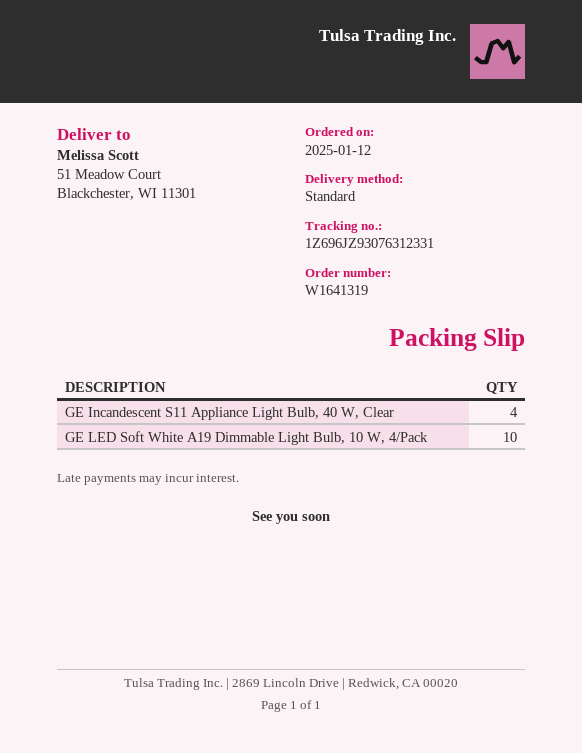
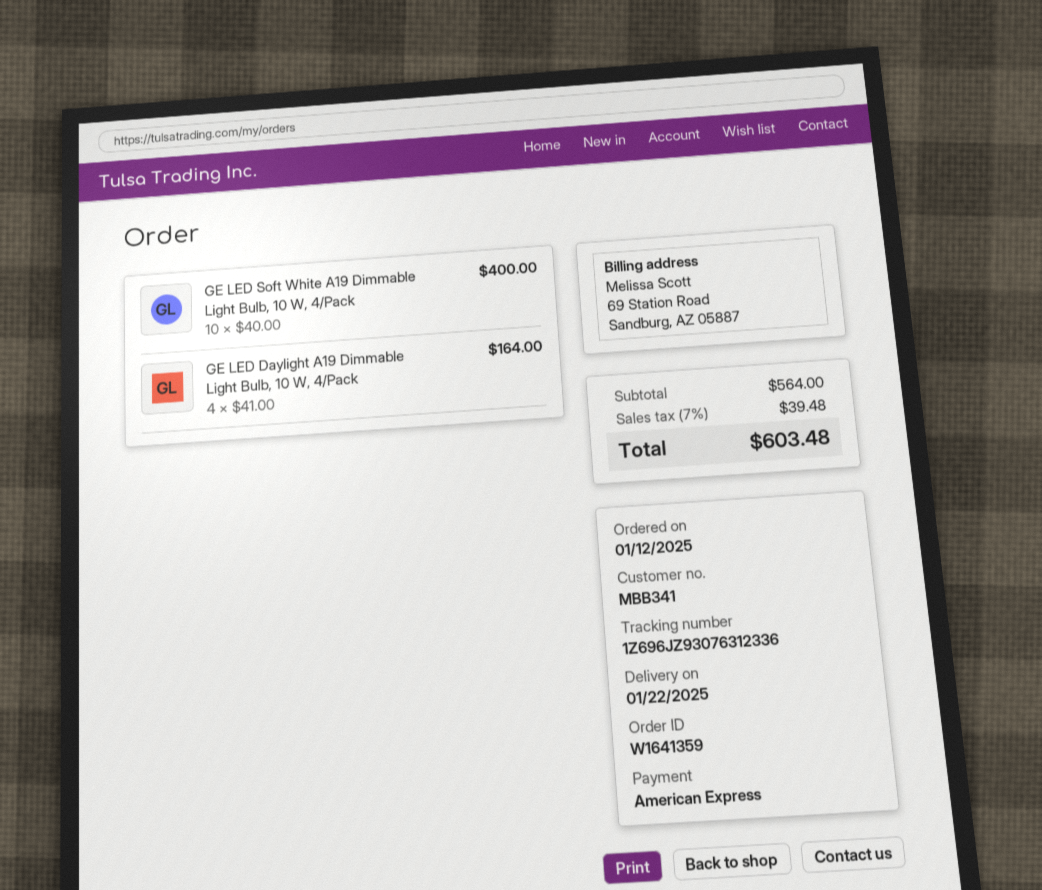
order number: W1641319 -> W1641359
tracking number: 1Z696JZ93076312331 -> 1Z696JZ93076312336
GE Incandescent S11 Appliance Light Bulb, 40 W, Clear: 4 -> none
GE LED Daylight A19 Dimmable Light Bulb, 10 W, 4/Pack: none -> 4

